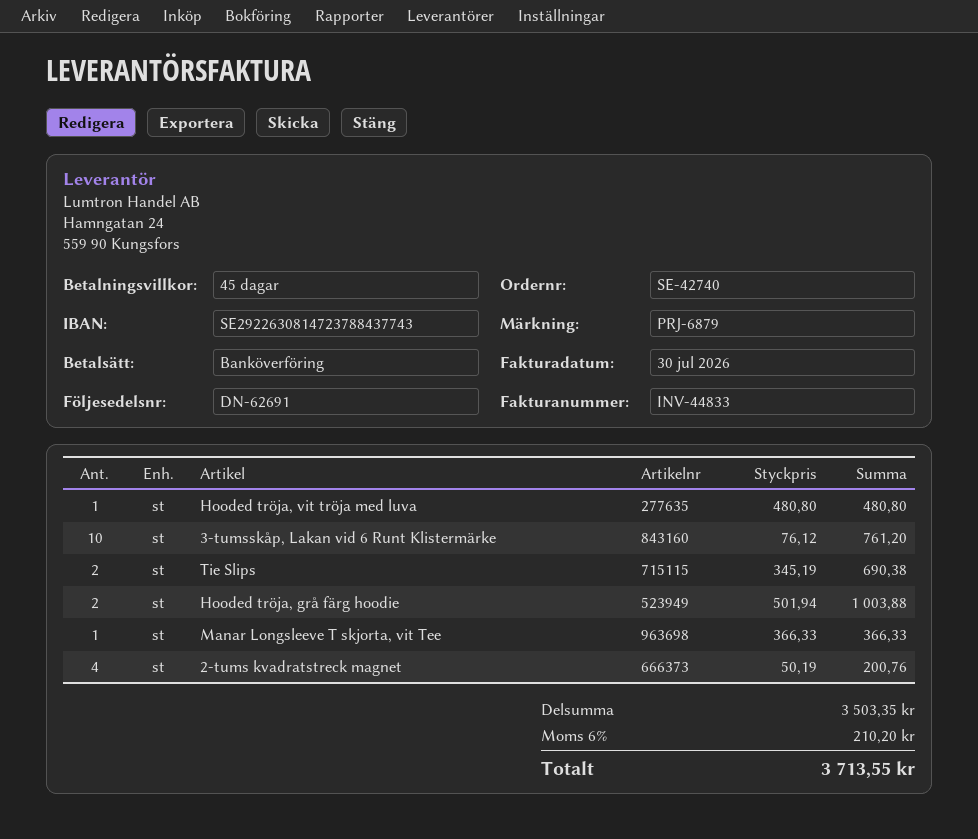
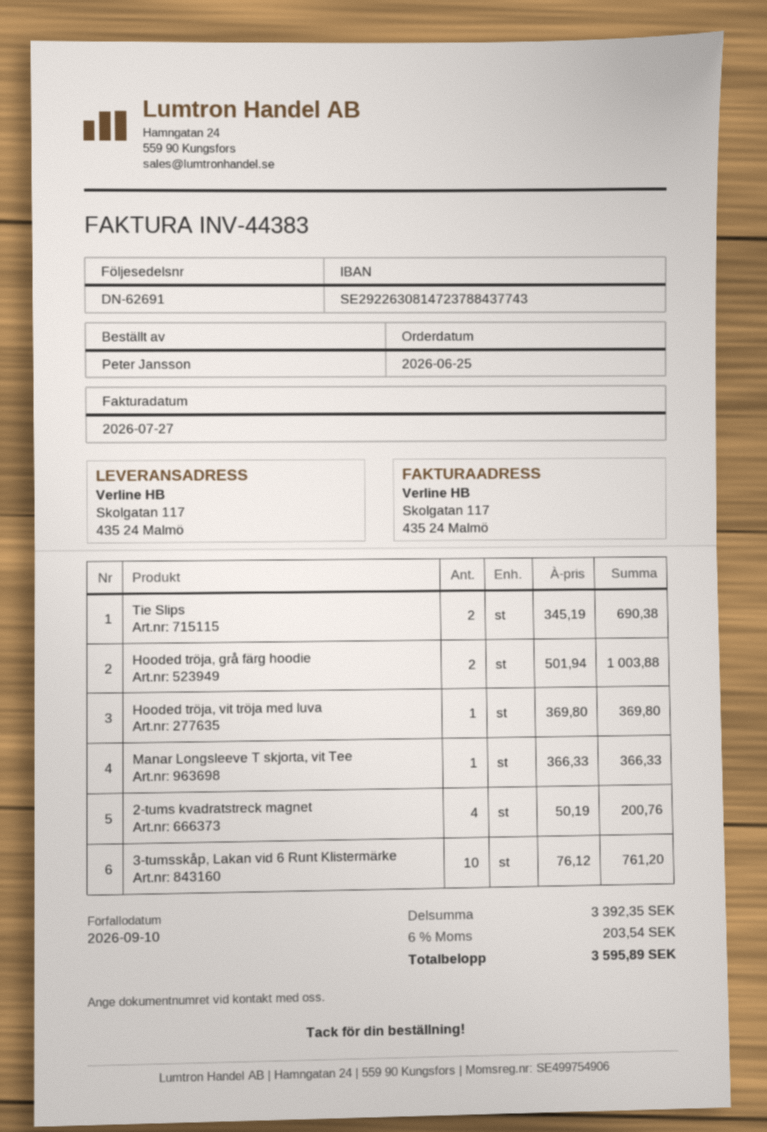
invoice number: INV-44833 -> INV-44383
invoice date: 2026-07-30 -> 2026-07-27
Hooded tröja, vit tröja med luva: 1 x 480.80 = 480.80 -> 1 x 369.80 = 369.80
subtotal: 3503.35 -> 3392.35
tax: 6% = 210.20 -> 6% = 203.54
total: 3713.55 -> 3595.89

